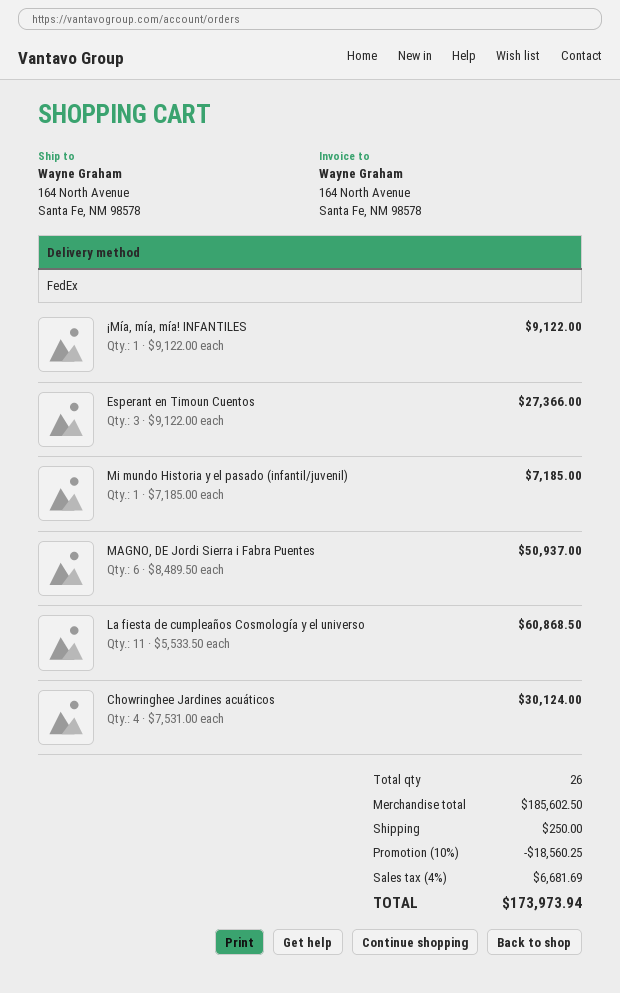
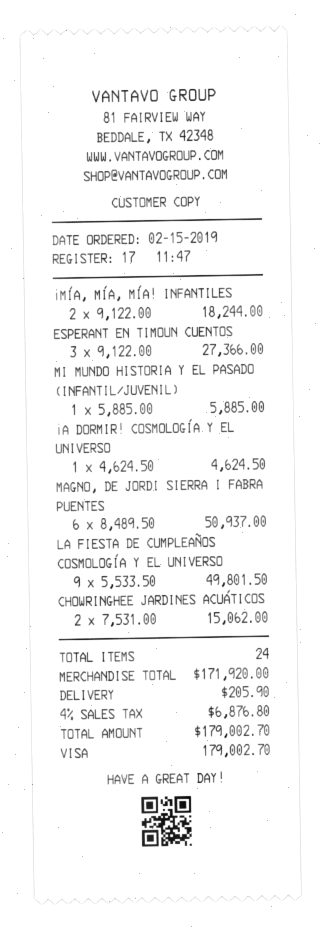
¡Mía, mía, mía! INFANTILES: 1 x 9122.00 = 9122.00 -> 2 x 9122.00 = 18244.00
Mi mundo Historia y el pasado (infantil/juvenil): 1 x 7185.00 = 7185.00 -> 1 x 5885.00 = 5885.00
La fiesta de cumpleaños Cosmología y el universo: 11 x 5533.50 = 60868.50 -> 9 x 5533.50 = 49801.50
Chowringhee Jardines acuáticos: 4 x 7531.00 = 30124.00 -> 2 x 7531.00 = 15062.00
¡A DORMIR! COSMOLOGÍA Y EL UNIVERSO: none -> 1 x 4624.50 = 4624.50
total quantity: 26 -> 24
subtotal: 185602.50 -> 171920.00
discount: 10% = 18560.25 -> none
shipping: 250.00 -> 205.90
tax: 4% = 6681.69 -> 4% = 6876.80
total: 173973.94 -> 179002.70

